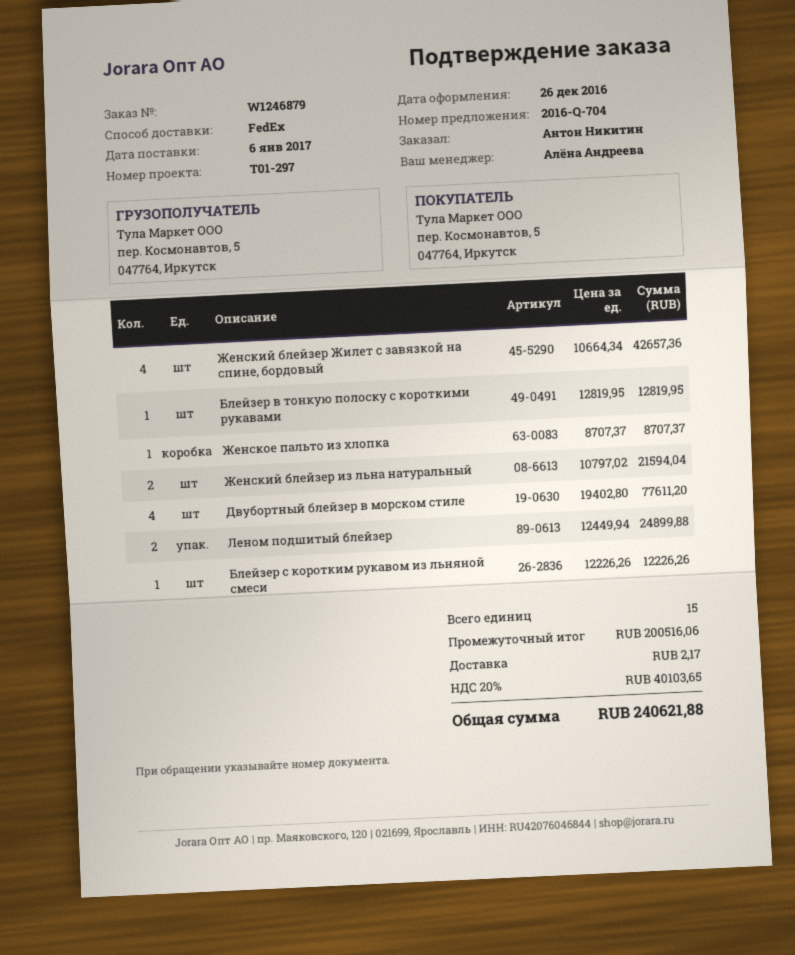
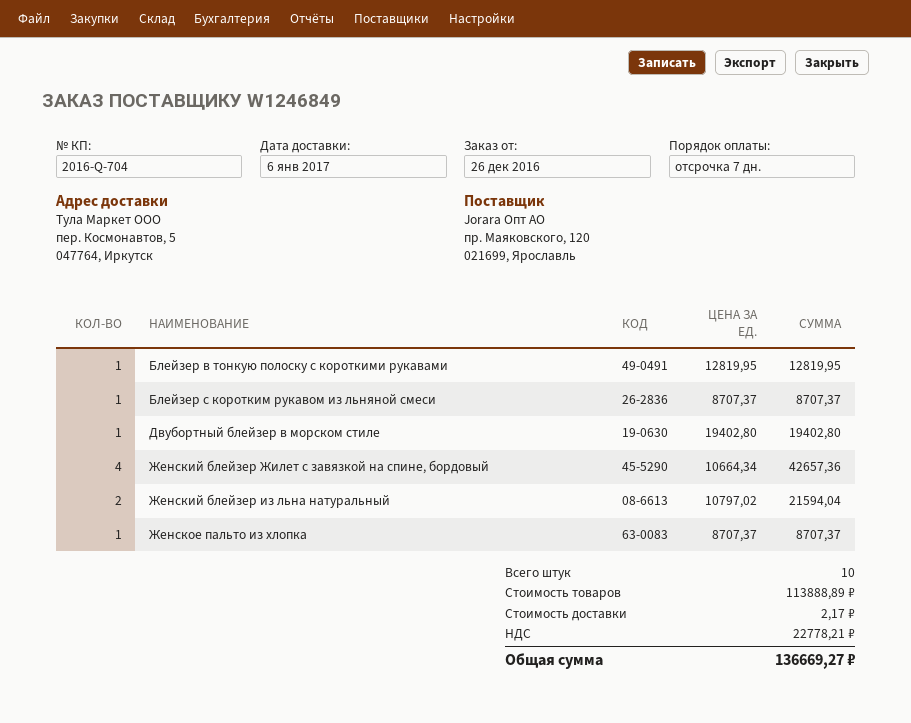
order number: W1246879 -> W1246849
Двубортный блейзер в морском стиле: 4 x 19402.80 = 77611.20 -> 1 x 19402.80 = 19402.80
Леном подшитый блейзер: 2 x 12449.94 = 24899.88 -> none
Блейзер с коротким рукавом из льняной смеси: 1 x 12226.26 = 12226.26 -> 1 x 8707.37 = 8707.37
total quantity: 15 -> 10
subtotal: 200516.06 -> 113888.89
tax: 40103.65 -> 22778.21
total: 240621.88 -> 136669.27

